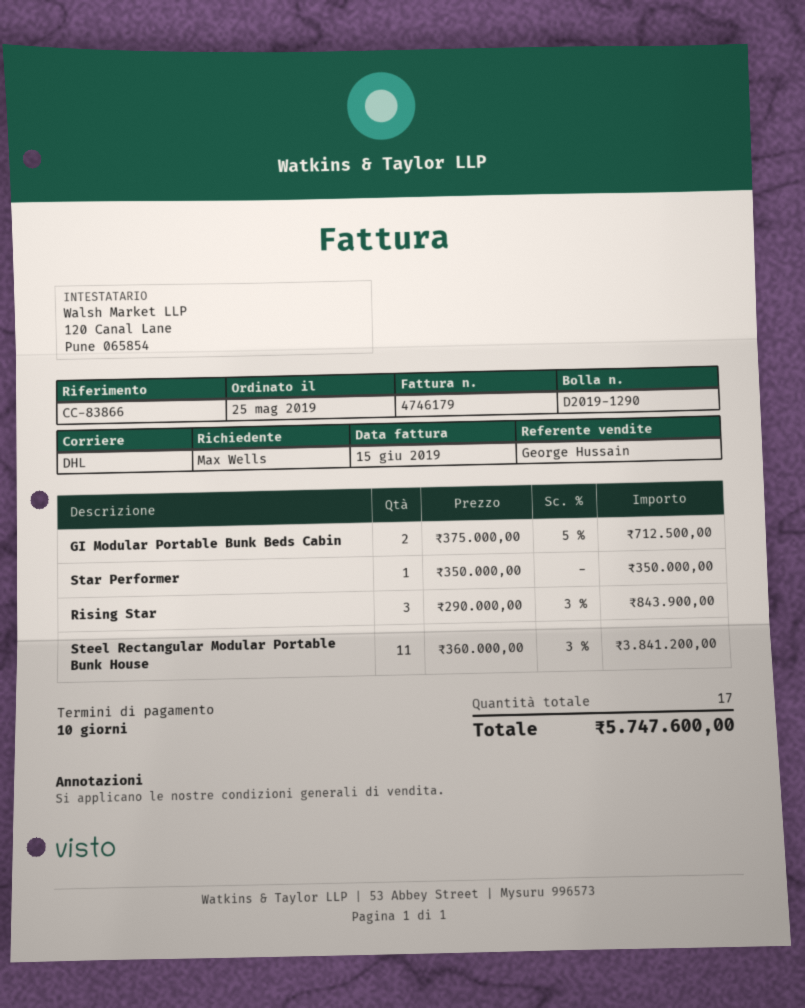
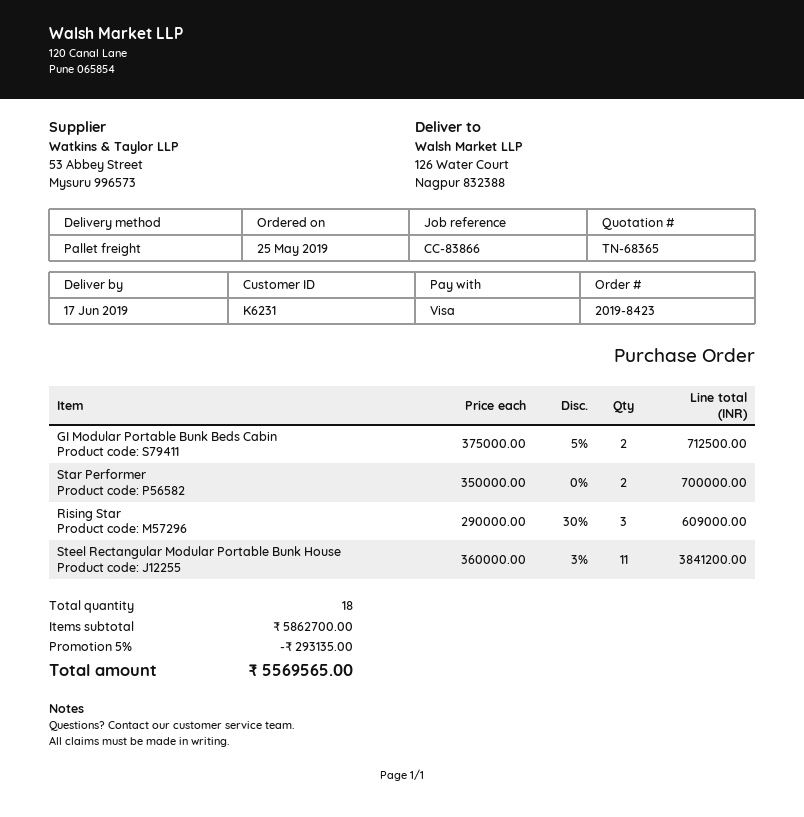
shipping method: DHL -> pallet freight
Star Performer: 1 x 350000.00 = 350000.00 -> 2 x 350000.00 = 700000.00
Rising Star: 3 x 290000.00 - 3% = 843900.00 -> 3 x 290000.00 - 30% = 609000.00
total quantity: 17 -> 18
discount: none -> 5% = 293135.00
total: 5747600.00 -> 5569565.00

